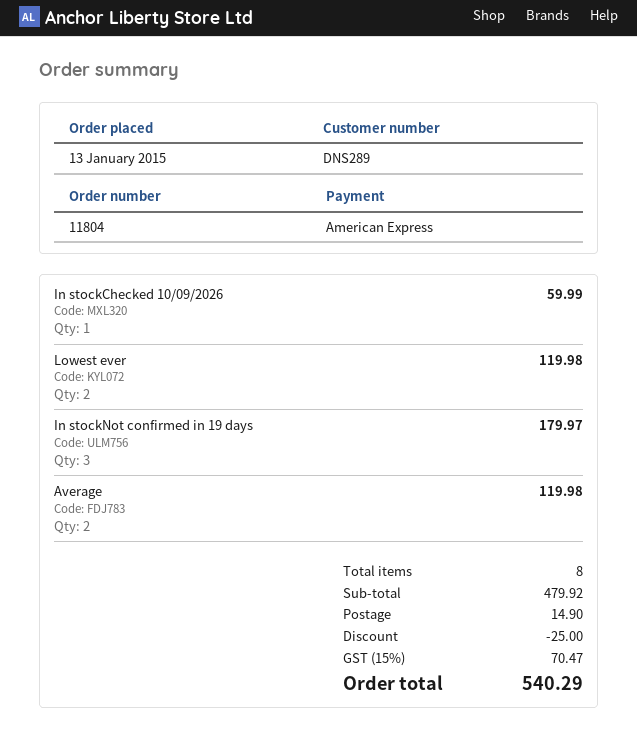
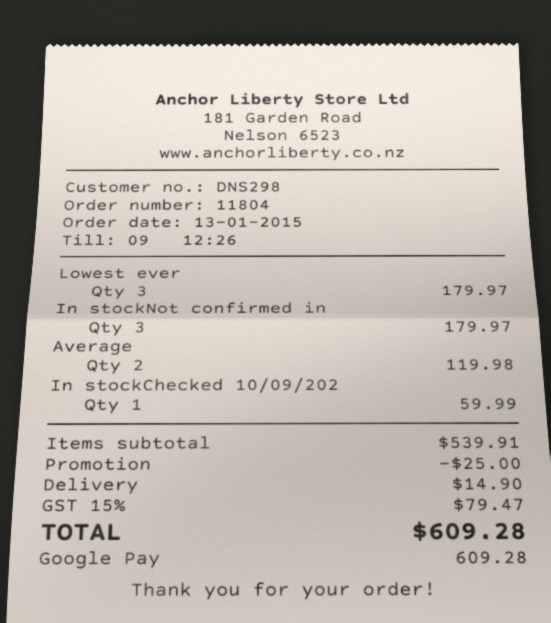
customer number: DNS289 -> DNS298
payment method: American Express -> Google Pay
Lowest ever: 2 for 119.98 -> 3 for 179.97
subtotal: 479.92 -> 539.91
tax: 15% = 70.47 -> 15% = 79.47
total: 540.29 -> 609.28

